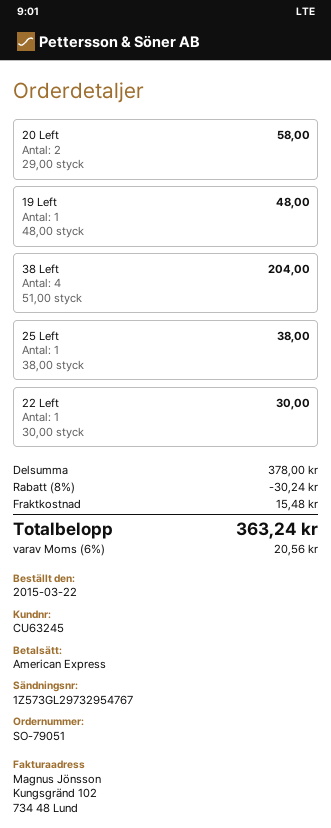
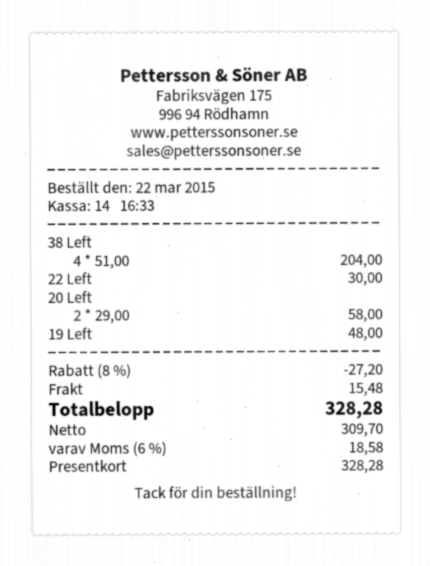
payment method: American Express -> gift card
25 Left: 1 x 38.00 = 38.00 -> none
discount: 8% = 30.24 -> 8% = 27.20
tax: 6% = 20.56 -> 6% = 18.58
total: 363.24 -> 328.28

